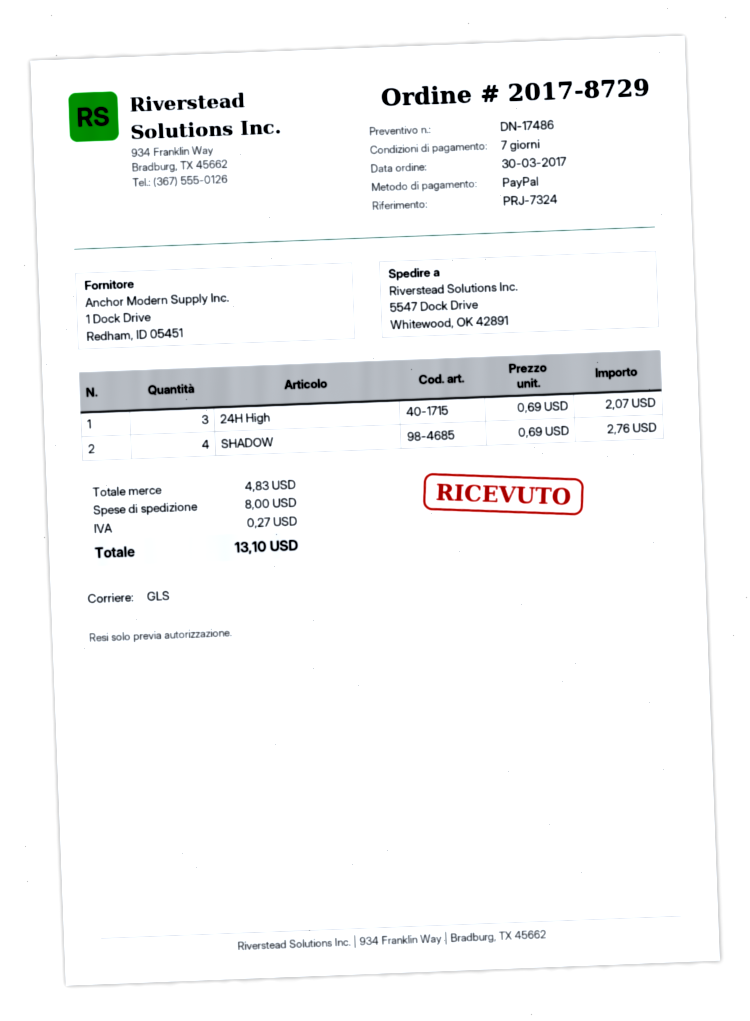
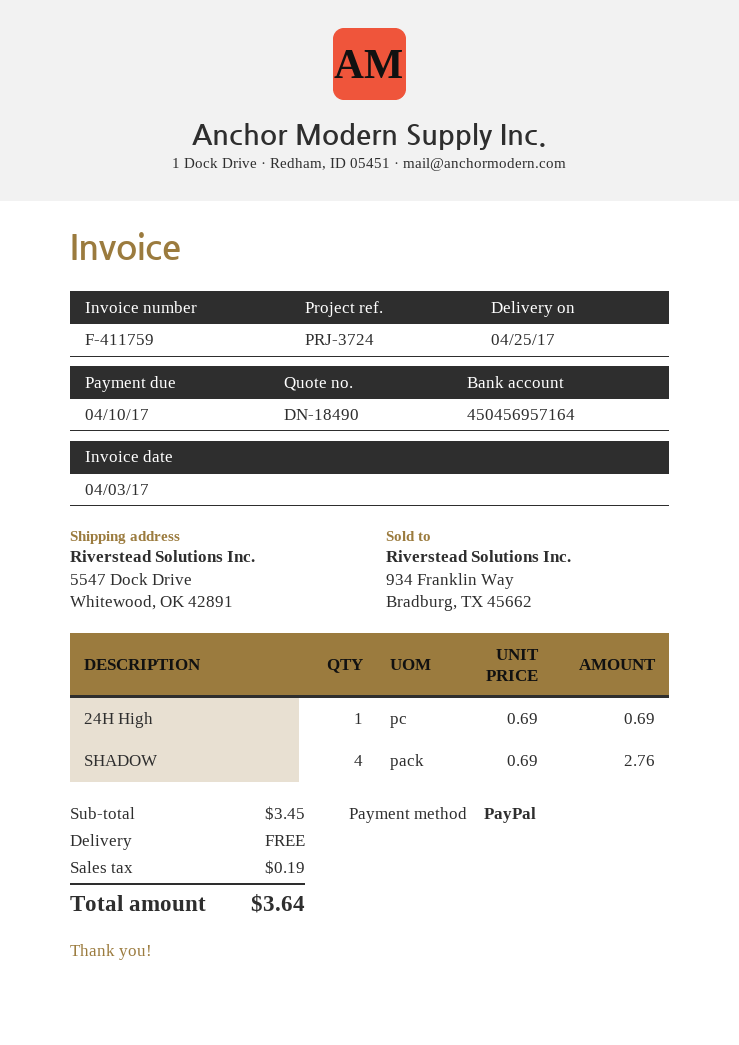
quote number: DN-17486 -> DN-18490
reference: PRJ-7324 -> PRJ-3724
24H High: 3 x 0.69 = 2.07 -> 1 x 0.69 = 0.69
subtotal: 4.83 -> 3.45
shipping: 8.00 -> 0.00
tax: 0.27 -> 0.19
total: 13.10 -> 3.64

